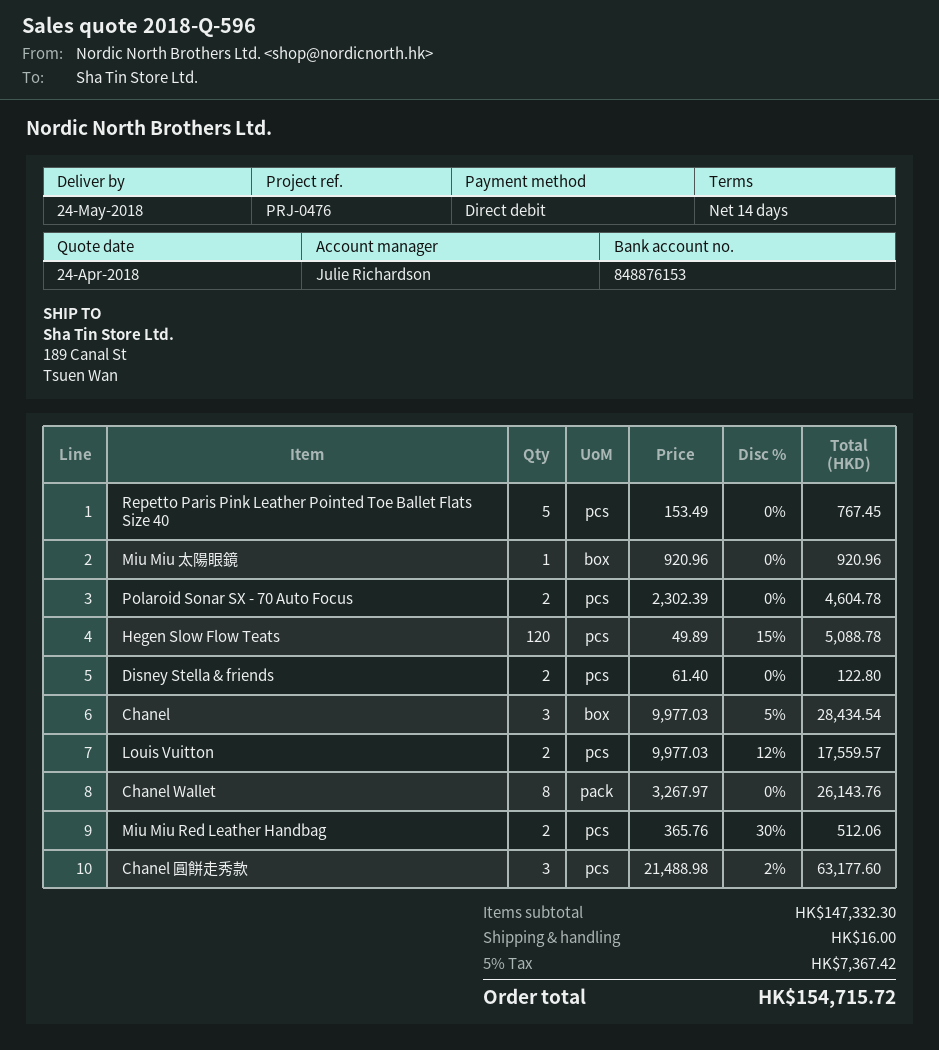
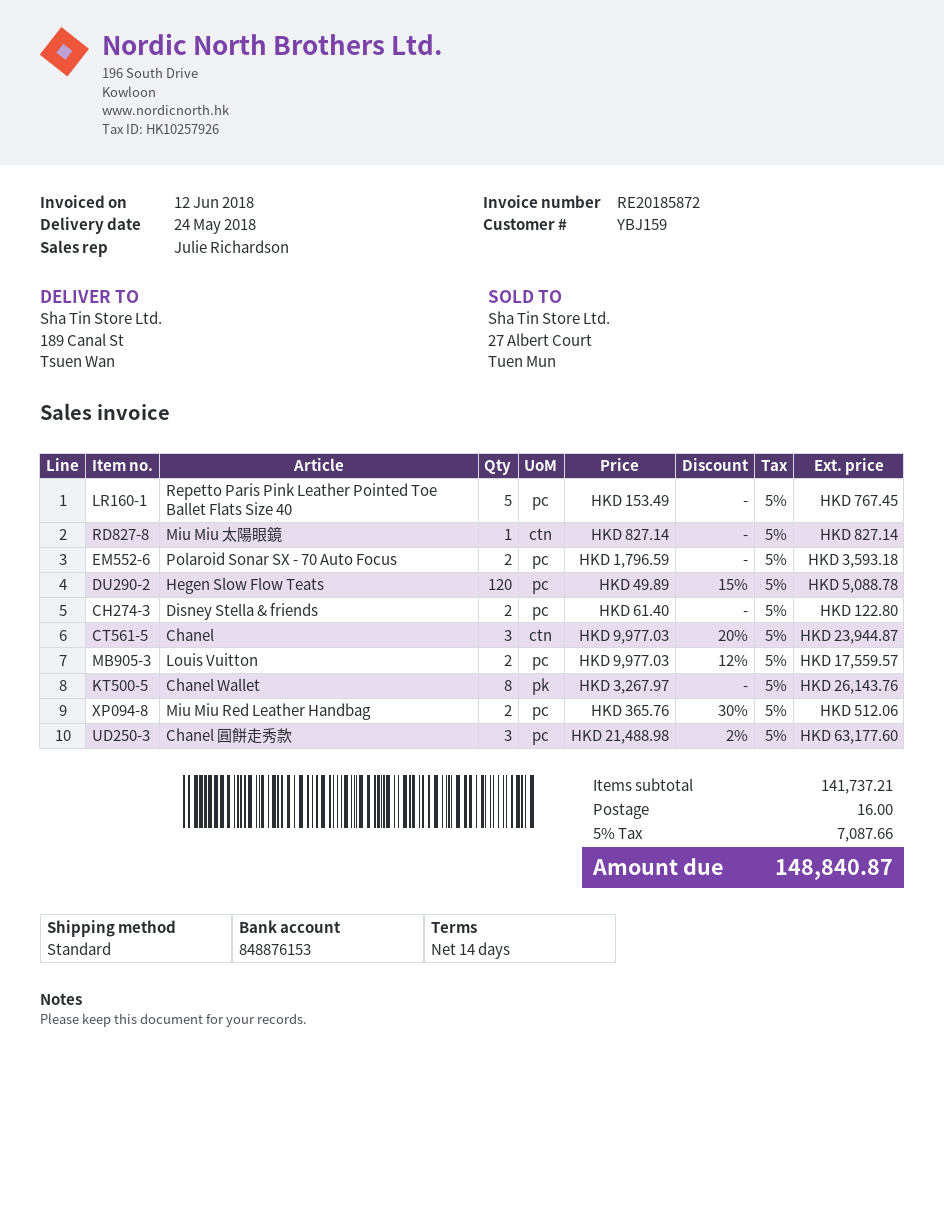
Miu Miu 太陽眼鏡: 1 x 920.96 = 920.96 -> 1 x 827.14 = 827.14
Polaroid Sonar SX - 70 Auto Focus: 2 x 2302.39 = 4604.78 -> 2 x 1796.59 = 3593.18
Chanel: 3 x 9977.03 - 5% = 28434.54 -> 3 x 9977.03 - 20% = 23944.87
subtotal: 147332.30 -> 141737.21
tax: 5% = 7367.42 -> 5% = 7087.66
total: 154715.72 -> 148840.87

